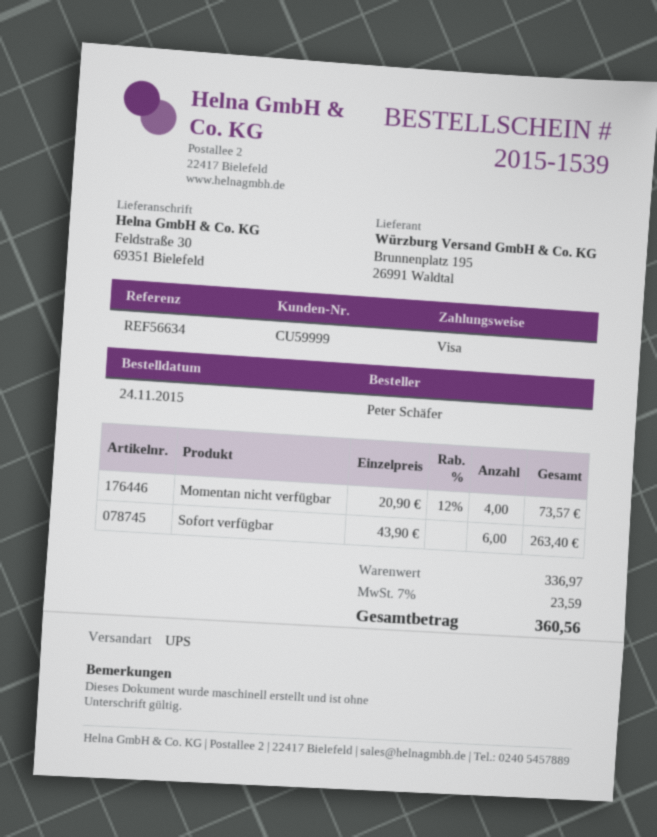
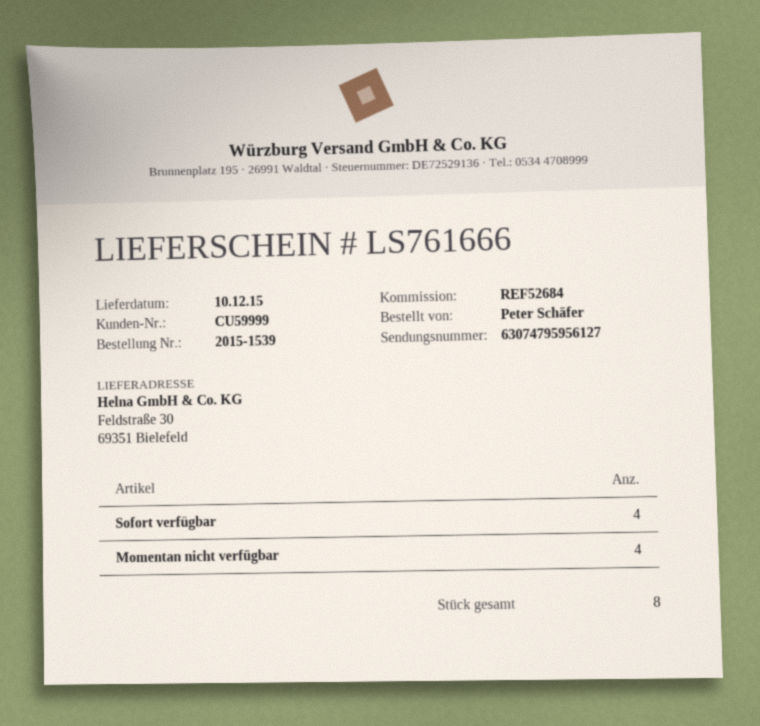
reference: REF56634 -> REF52684
Sofort verfügbar: 6 -> 4

